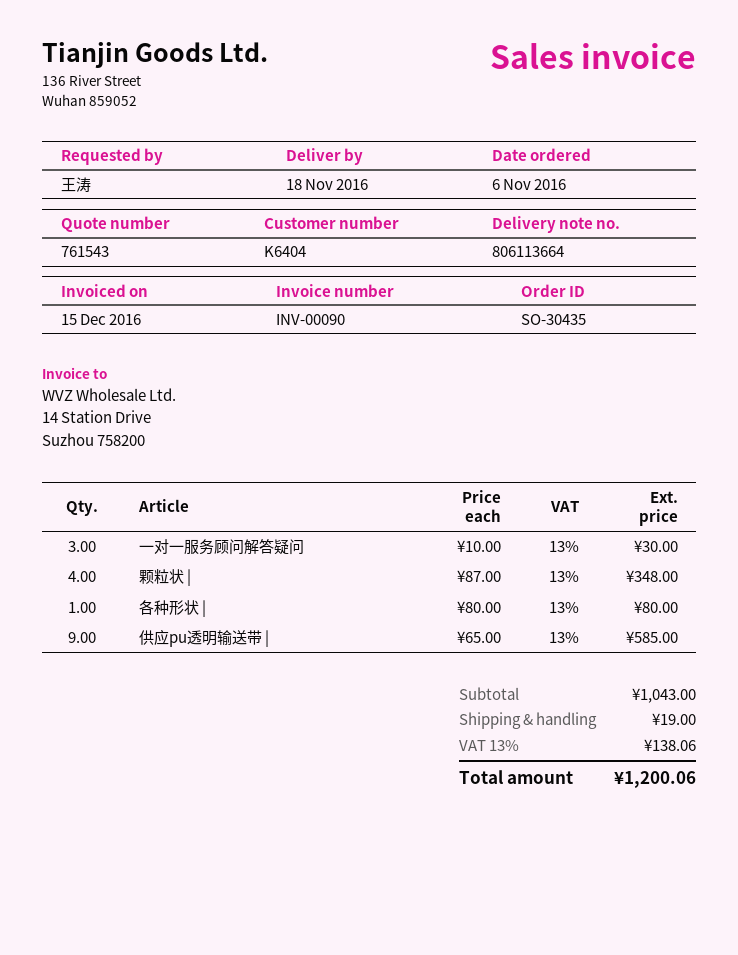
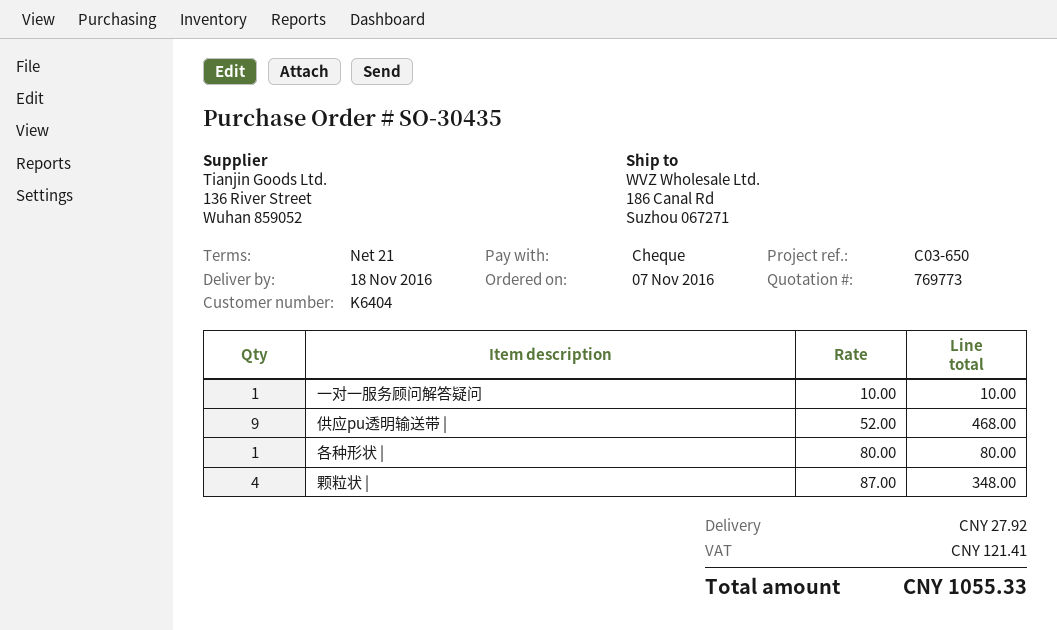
quote number: 761543 -> 769773
order date: 2016-11-06 -> 2016-11-07
一对一服务顾问解答疑问: 3 x 10.00 = 30.00 -> 1 x 10.00 = 10.00
供应pu透明输送带 |: 9 x 65.00 = 585.00 -> 9 x 52.00 = 468.00
shipping: 19.00 -> 27.92
tax: 138.06 -> 121.41
total: 1200.06 -> 1055.33

